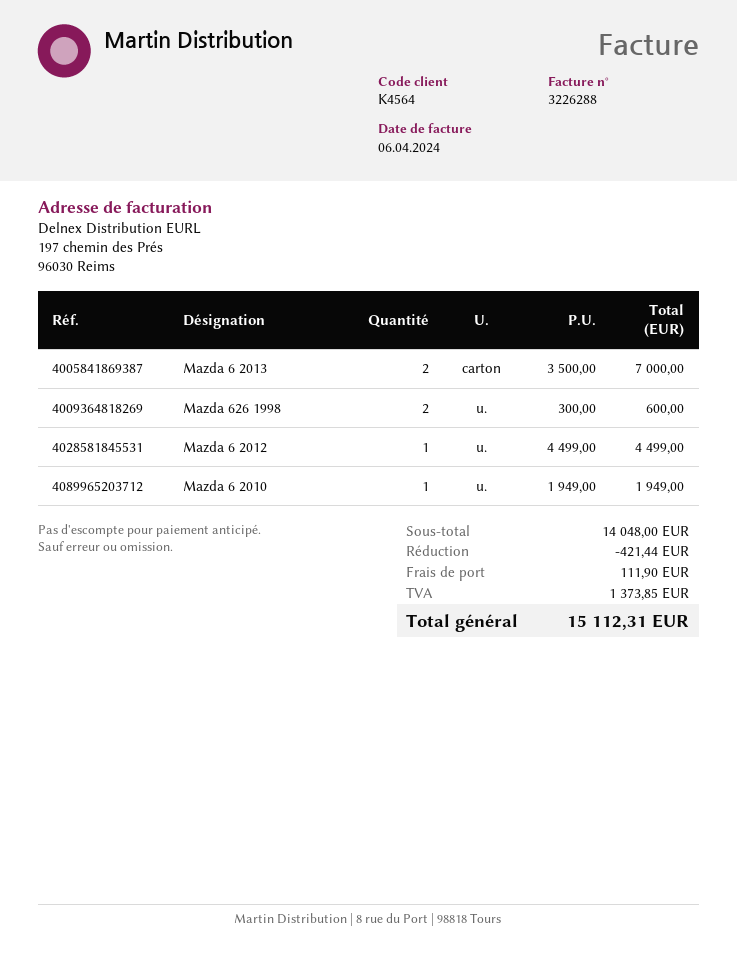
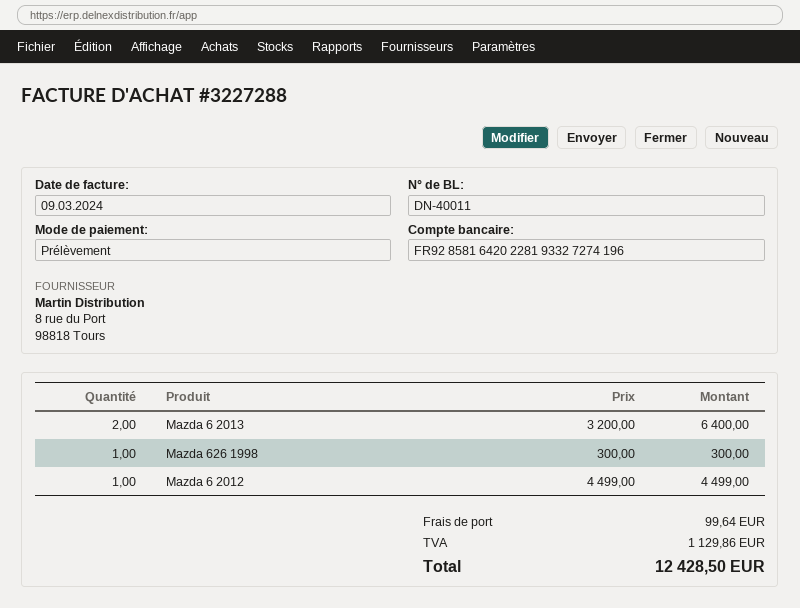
invoice number: 3226288 -> 3227288
invoice date: 2024-04-06 -> 2024-03-09
Mazda 6 2013: 2 x 3500.00 = 7000.00 -> 2 x 3200.00 = 6400.00
Mazda 626 1998: 2 x 300.00 = 600.00 -> 1 x 300.00 = 300.00
Mazda 6 2010: 1 x 1949.00 = 1949.00 -> none
discount: 421.44 -> none
shipping: 111.90 -> 99.64
tax: 1373.85 -> 1129.86
total: 15112.31 -> 12428.50

